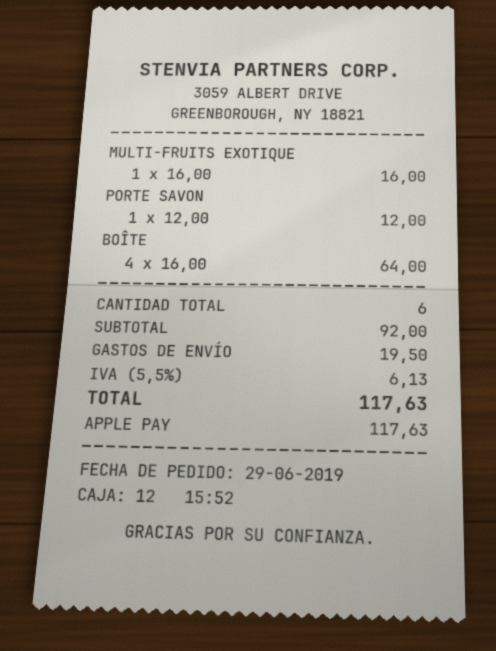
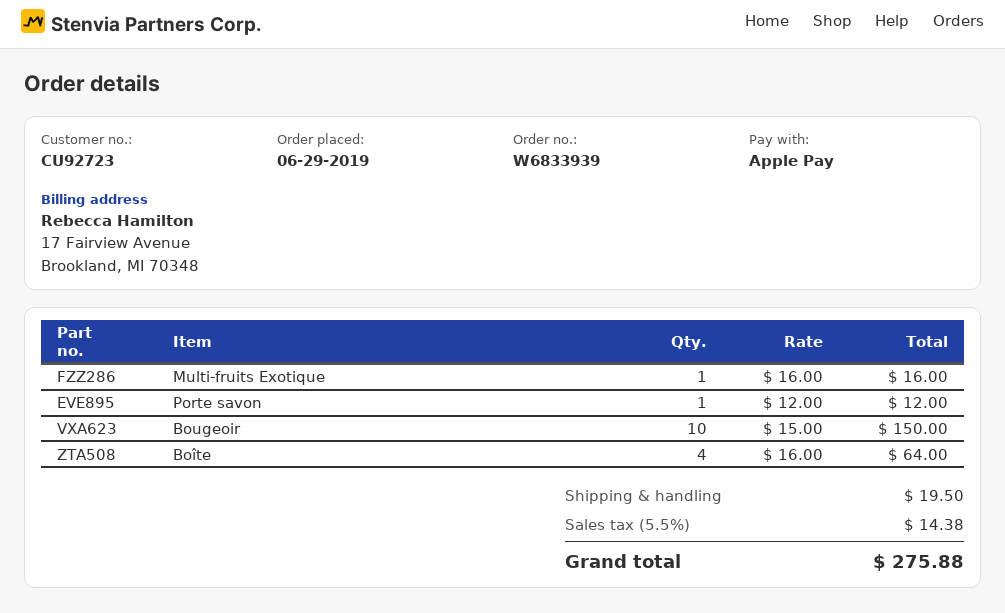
Bougeoir: none -> 10 x 15.00 = 150.00
tax: 5.5% = 6.13 -> 5.5% = 14.38
total: 117.63 -> 275.88

